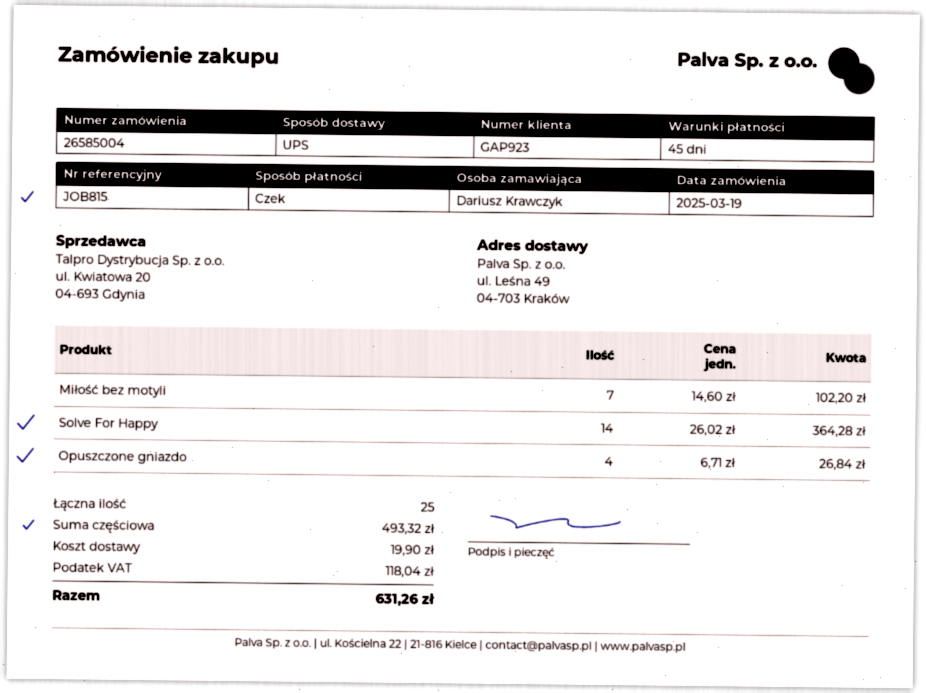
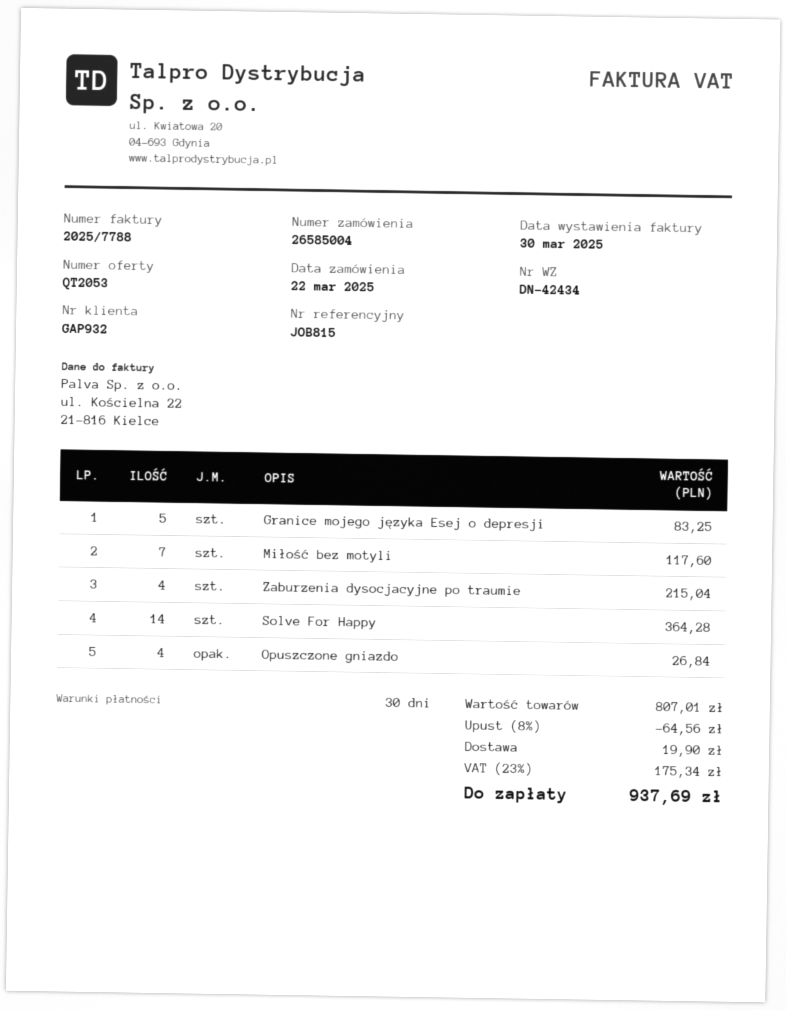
order date: 2025-03-19 -> 2025-03-22
payment terms: 45 days -> 30 days
customer number: GAP923 -> GAP932
Miłość bez motyli: 7 for 102.20 -> 7 for 117.60
Granice mojego języka Esej o depresji: none -> 5 for 83.25
Zaburzenia dysocjacyjne po traumie: none -> 4 for 215.04
subtotal: 493.32 -> 807.01
discount: none -> 8% = 64.56
tax: 118.04 -> 175.34
total: 631.26 -> 937.69

